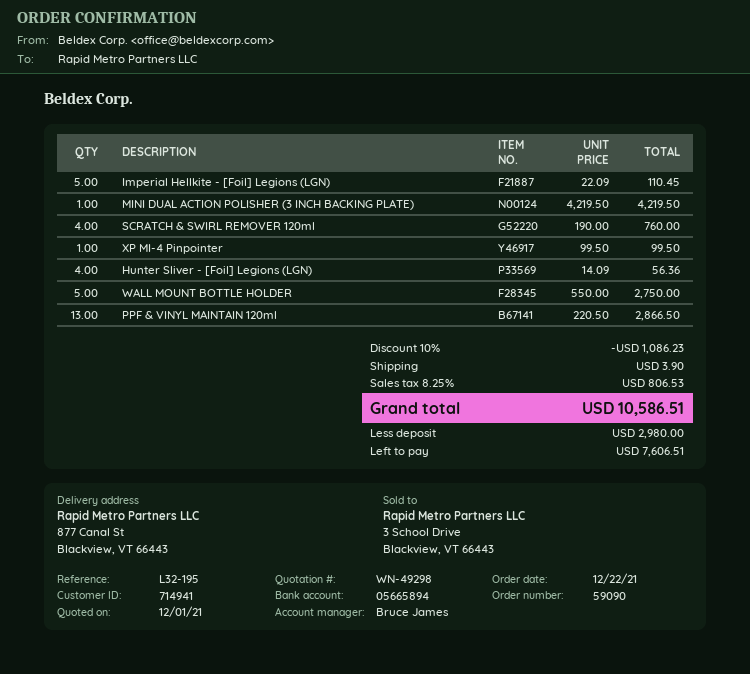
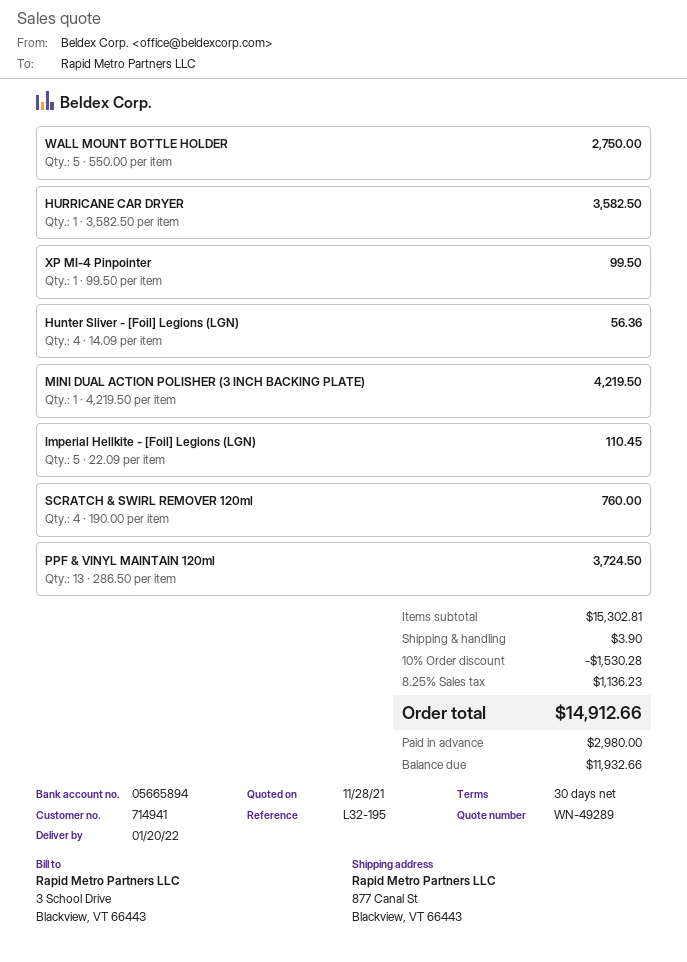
quote number: WN-49298 -> WN-49289
quote date: 2021-12-01 -> 2021-11-28
PPF & VINYL MAINTAIN 120ml: 13 x 220.50 = 2866.50 -> 13 x 286.50 = 3724.50
HURRICANE CAR DRYER: none -> 1 x 3582.50 = 3582.50
discount: 10% = 1086.23 -> 10% = 1530.28
tax: 8.25% = 806.53 -> 8.25% = 1136.23
total: 10586.51 -> 14912.66
balance: 7606.51 -> 11932.66

